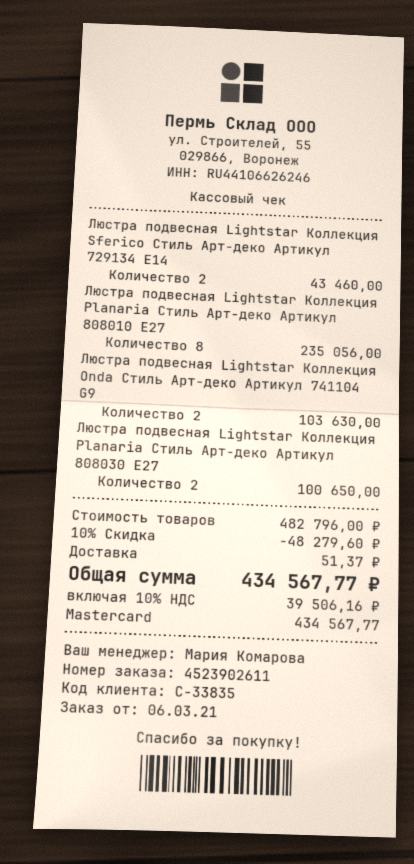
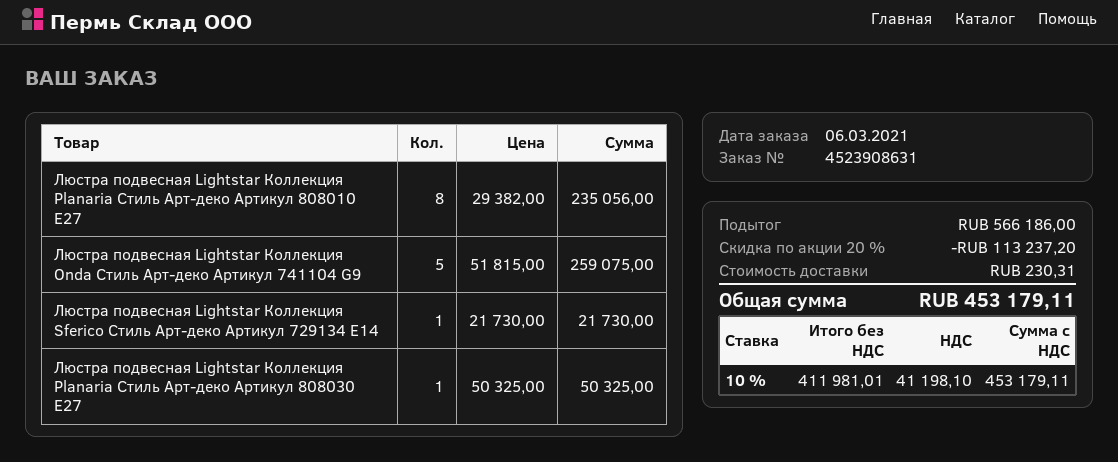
order number: 4523902611 -> 4523908631
Люстра подвесная Lightstar Коллекция Sferico Стиль Арт-деко Артикул 729134 E14: 2 for 43460.00 -> 1 for 21730.00
Люстра подвесная Lightstar Коллекция Onda Стиль Арт-деко Артикул 741104 G9: 2 for 103630.00 -> 5 for 259075.00
Люстра подвесная Lightstar Коллекция Planaria Стиль Арт-деко Артикул 808030 E27: 2 for 100650.00 -> 1 for 50325.00
subtotal: 482796.00 -> 566186.00
discount: 10% = 48279.60 -> 20% = 113237.20
shipping: 51.37 -> 230.31
tax: 10% = 39506.16 -> 10% = 41198.10
total: 434567.77 -> 453179.11

